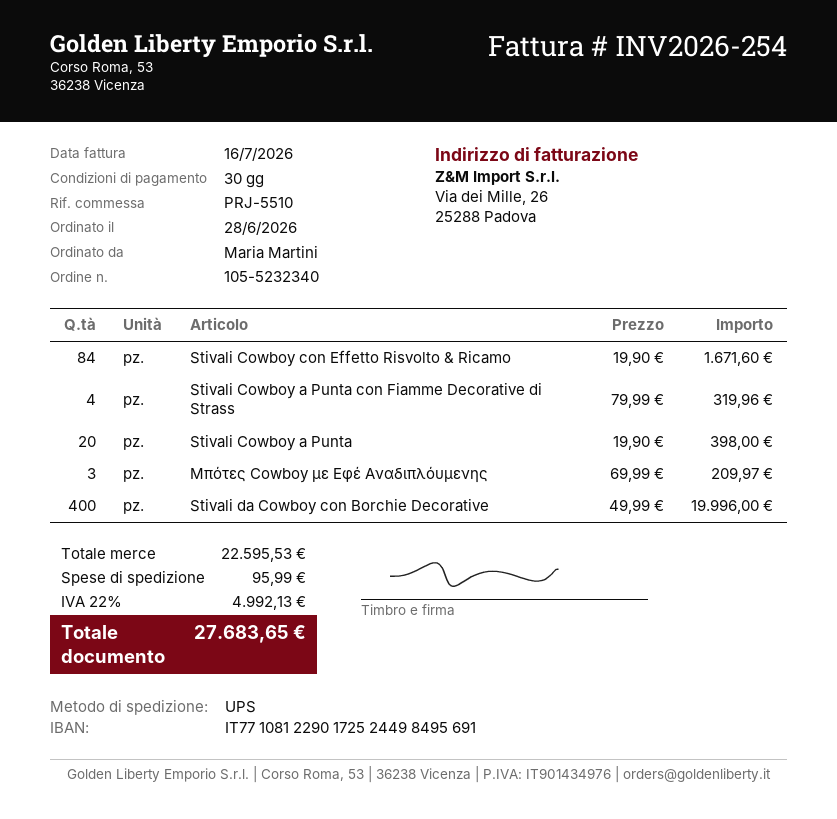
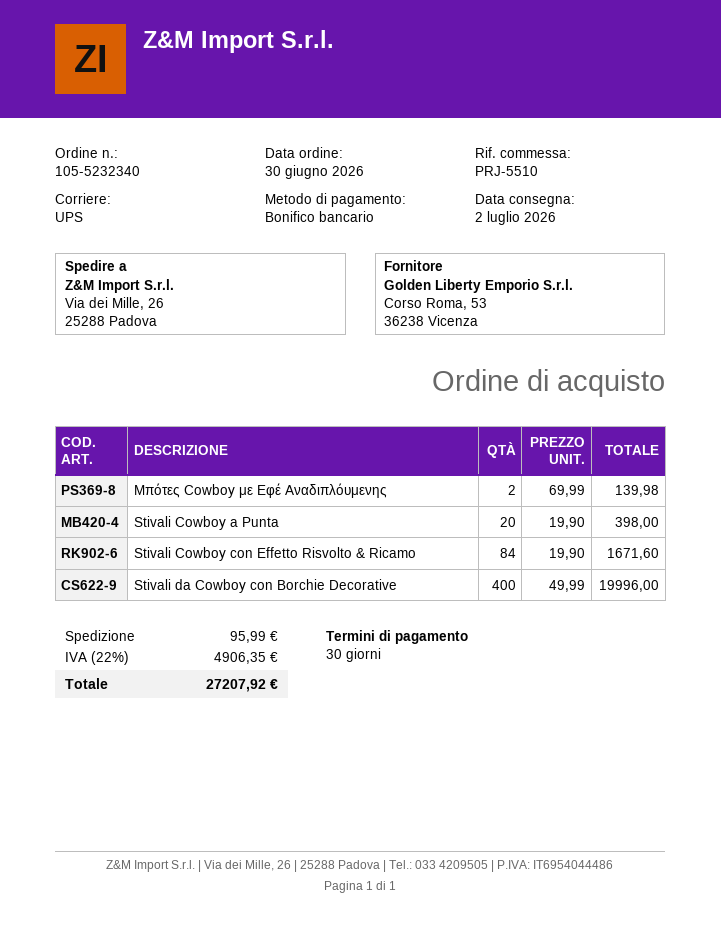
order date: 2026-06-28 -> 2026-06-30
Stivali Cowboy a Punta con Fiamme Decorative di Strass: 4 x 79.99 = 319.96 -> none
Μπότες Cowboy με Εφέ Αναδιπλόυμενης: 3 x 69.99 = 209.97 -> 2 x 69.99 = 139.98
tax: 22% = 4992.13 -> 22% = 4906.35
total: 27683.65 -> 27207.92

